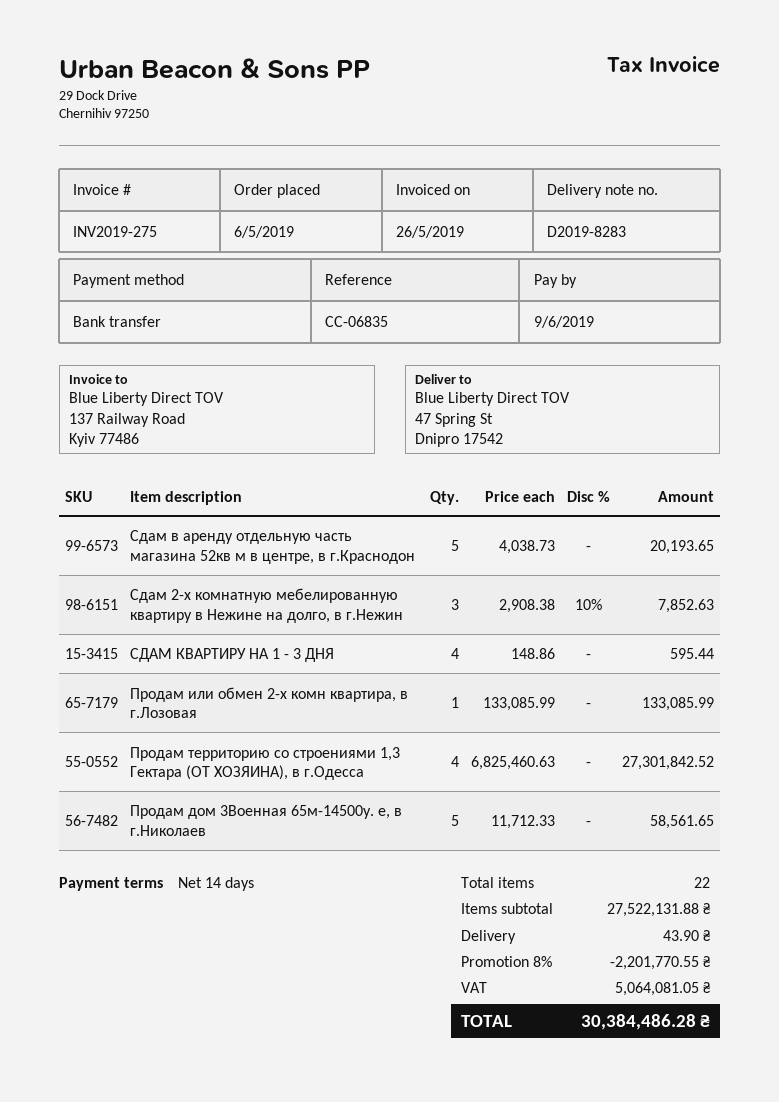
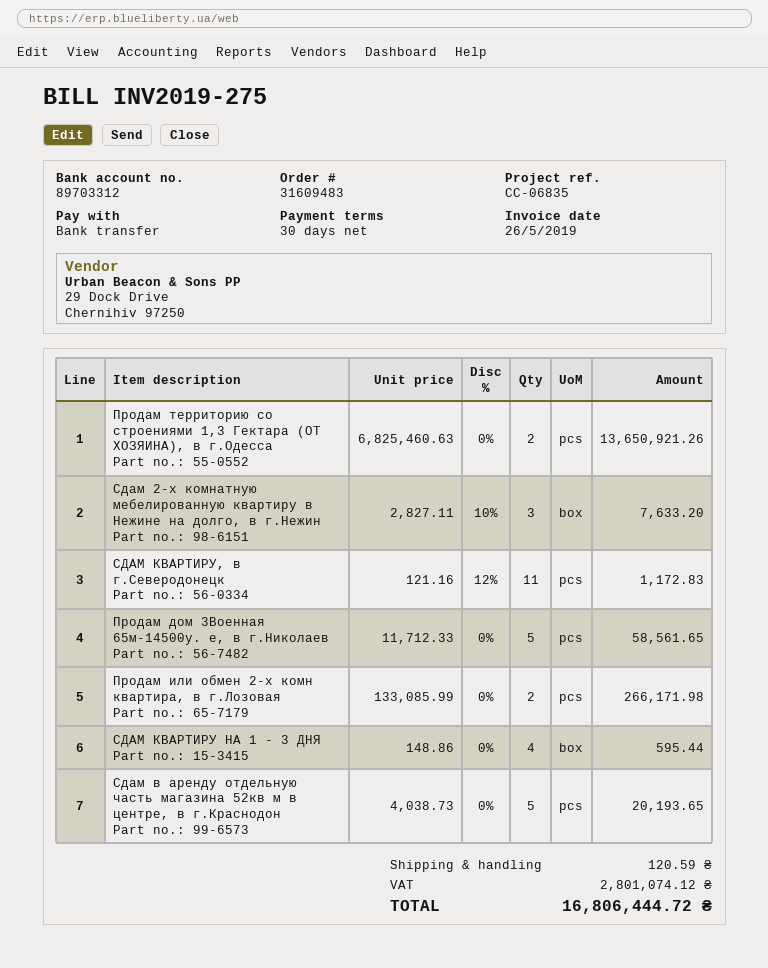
payment terms: 14 days -> 30 days
Сдам 2-х комнатную мебелированную квартиру в Нежине на долго, в г.Нежин: 3 x 2908.38 - 10% = 7852.63 -> 3 x 2827.11 - 10% = 7633.20
Продам или обмен 2-х комн квартира, в г.Лозовая: 1 x 133085.99 = 133085.99 -> 2 x 133085.99 = 266171.98
Продам территорию со строениями 1,3 Гектара (ОТ ХОЗЯИНА), в г.Одесса: 4 x 6825460.63 = 27301842.52 -> 2 x 6825460.63 = 13650921.26
СДАМ КВАРТИРУ, в г.Северодонецк: none -> 11 x 121.16 - 12% = 1172.83
discount: 8% = 2201770.55 -> none
shipping: 43.90 -> 120.59
tax: 5064081.05 -> 2801074.12
total: 30384486.28 -> 16806444.72

